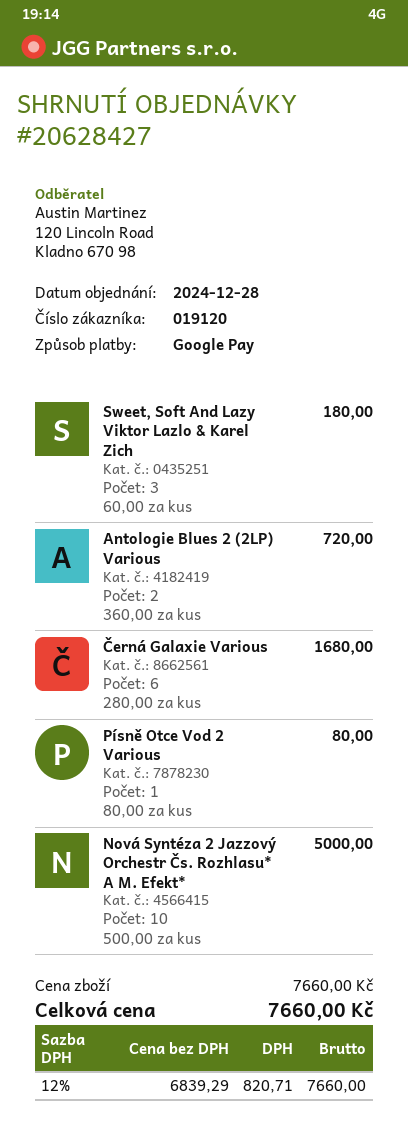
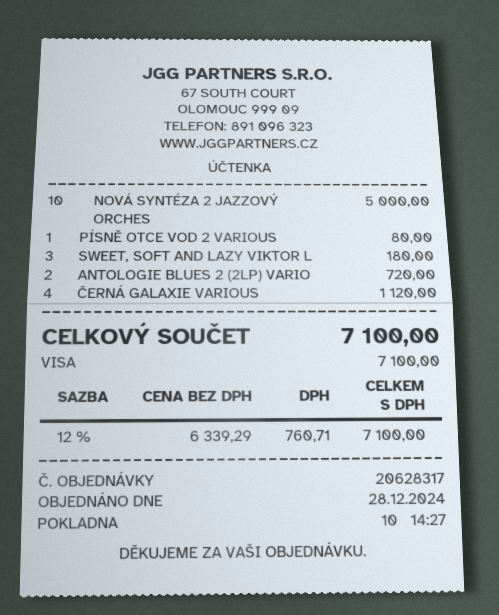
order number: 20628427 -> 20628317
payment method: Google Pay -> Visa
Černá Galaxie Various: 6 for 1680.00 -> 4 for 1120.00
net: 6839.29 -> 6339.29
tax: 12% = 820.71 -> 12% = 760.71
total: 7660.00 -> 7100.00

